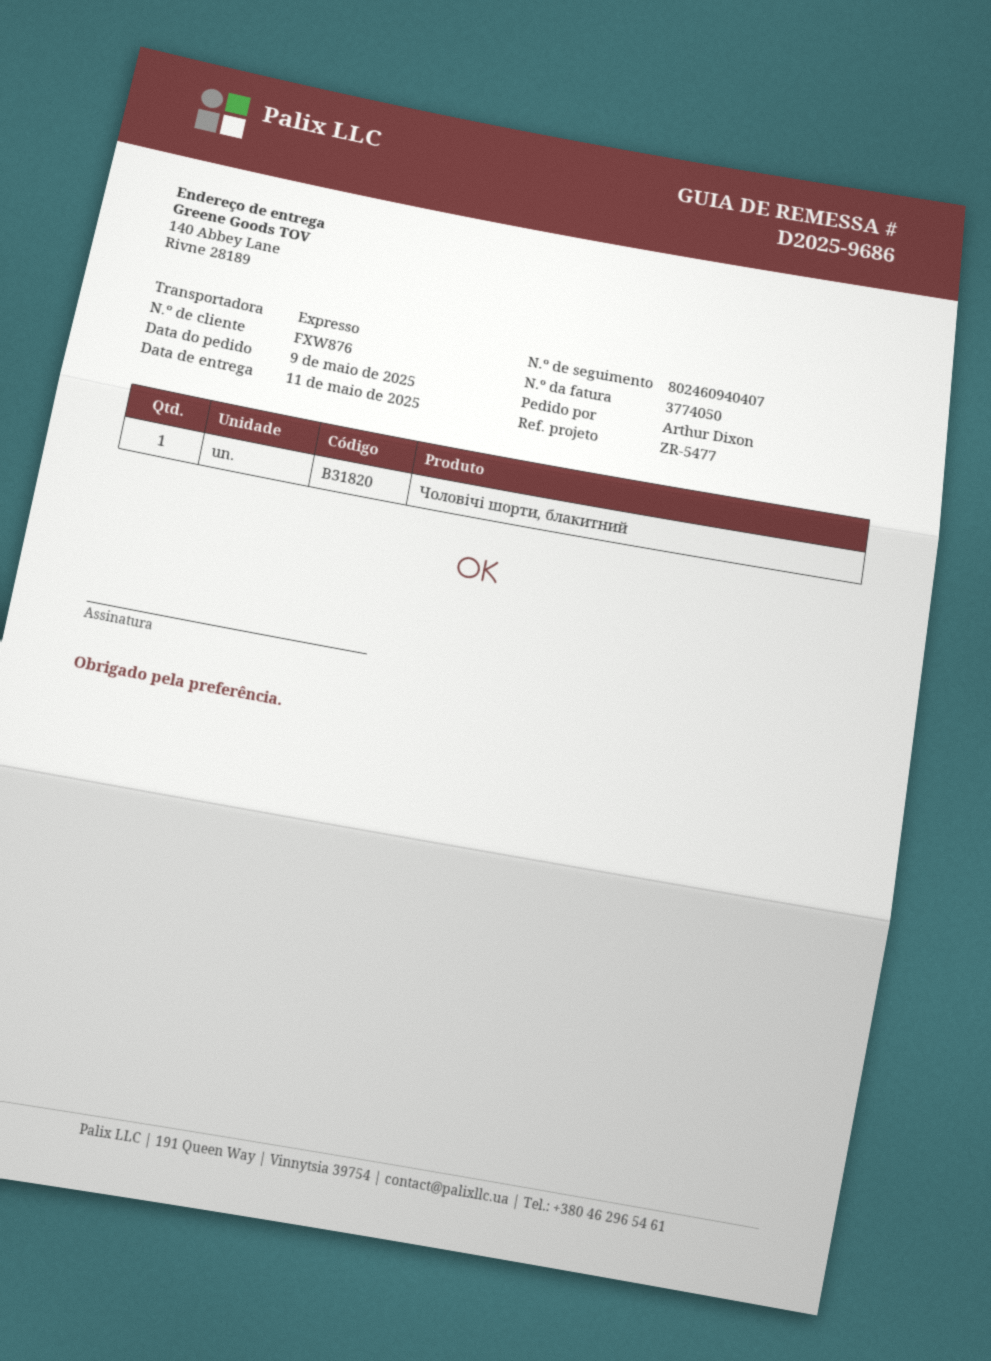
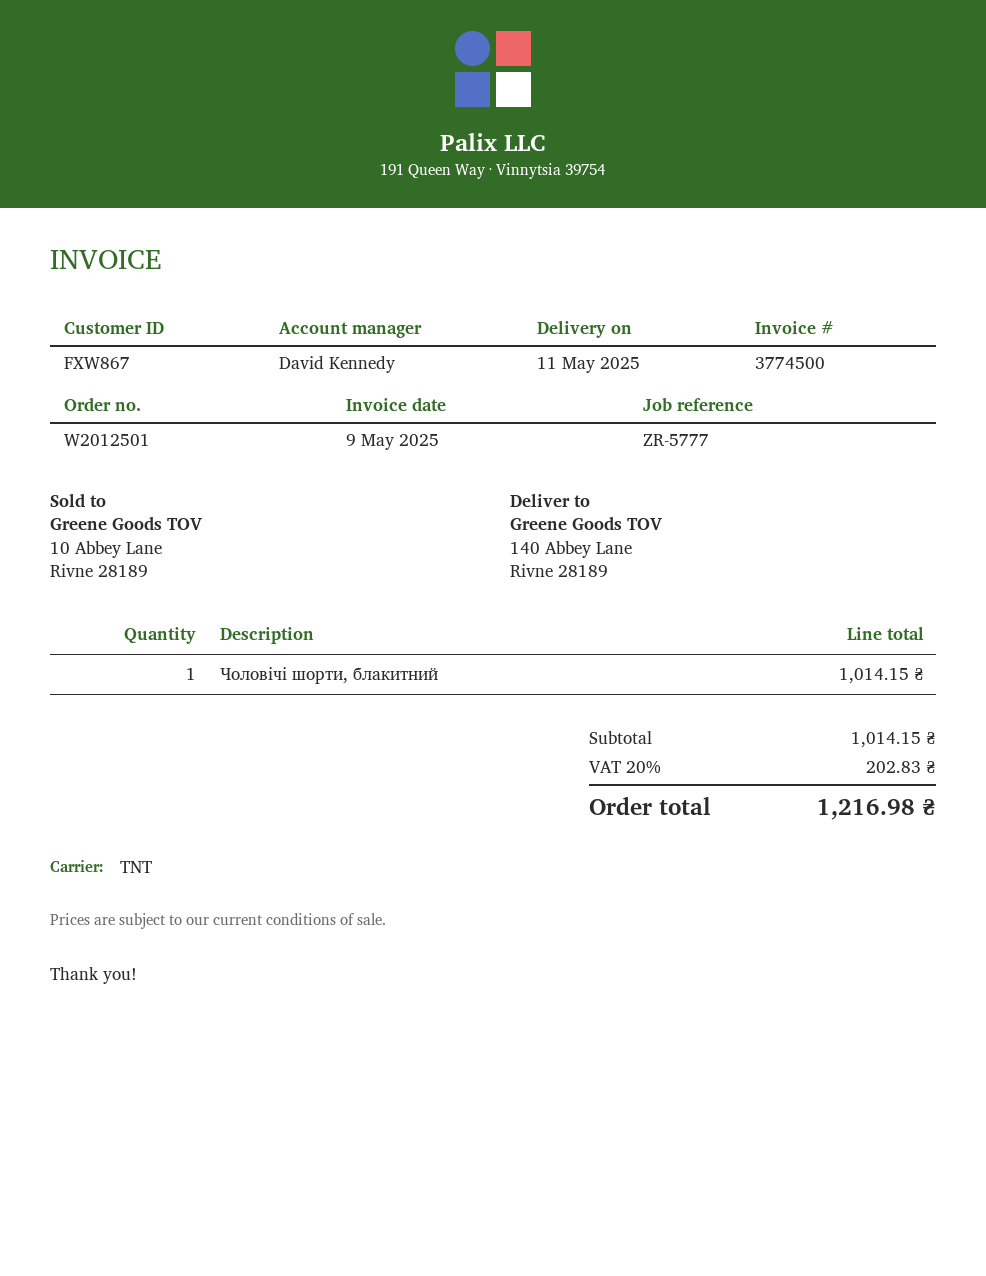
invoice number: 3774050 -> 3774500
customer number: FXW876 -> FXW867
reference: ZR-5477 -> ZR-5777
shipping method: express -> TNT

